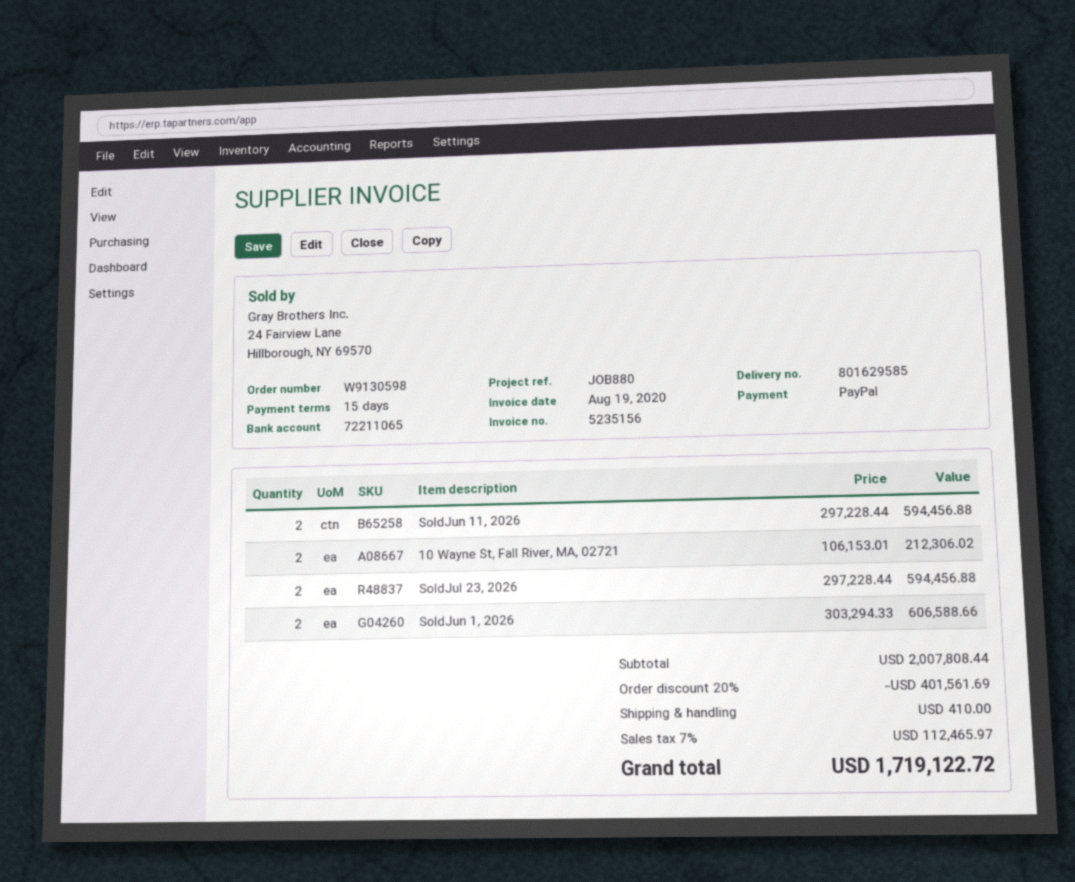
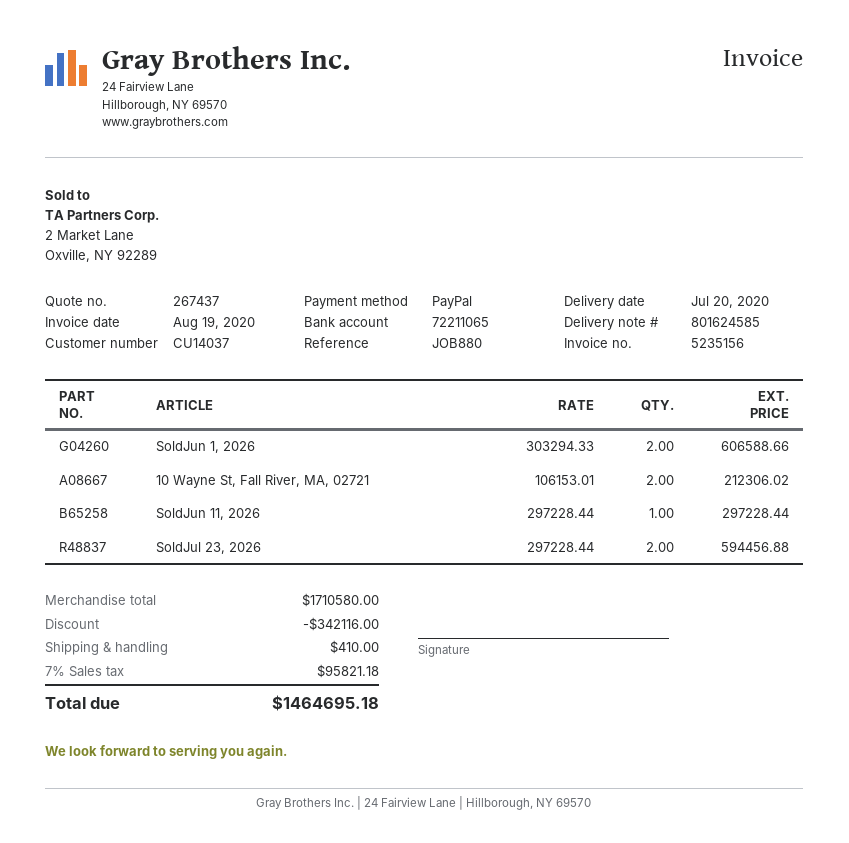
delivery note number: 801629585 -> 801624585
SoldJun 11, 2026: 2 x 297228.44 = 594456.88 -> 1 x 297228.44 = 297228.44
subtotal: 2007808.44 -> 1710580.00
discount: 401561.69 -> 342116.00
tax: 7% = 112465.97 -> 7% = 95821.18
total: 1719122.72 -> 1464695.18

